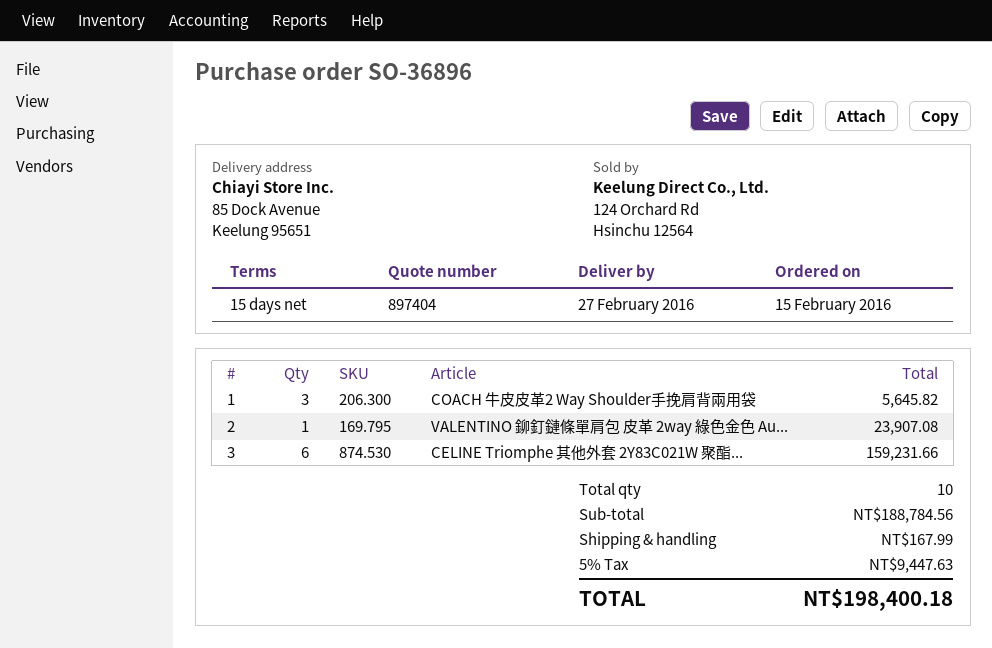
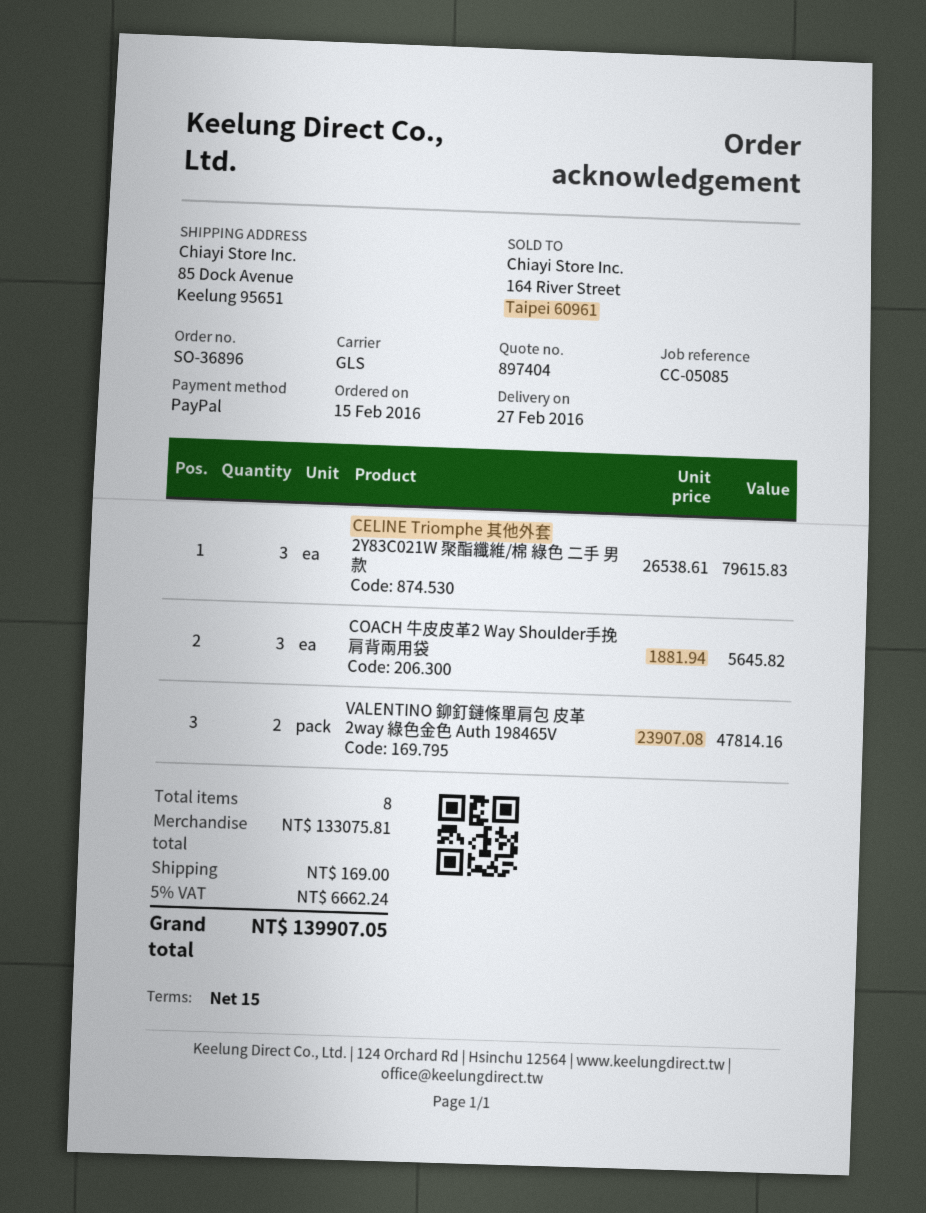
VALENTINO 鉚釘鏈條單肩包 皮革 2way 綠色金色 Au...: 1 for 23907.08 -> 2 for 47814.16
CELINE Triomphe 其他外套 2Y83C021W 聚酯...: 6 for 159231.66 -> 3 for 79615.83
total quantity: 10 -> 8
subtotal: 188784.56 -> 133075.81
shipping: 167.99 -> 169.00
tax: 5% = 9447.63 -> 5% = 6662.24
total: 198400.18 -> 139907.05

